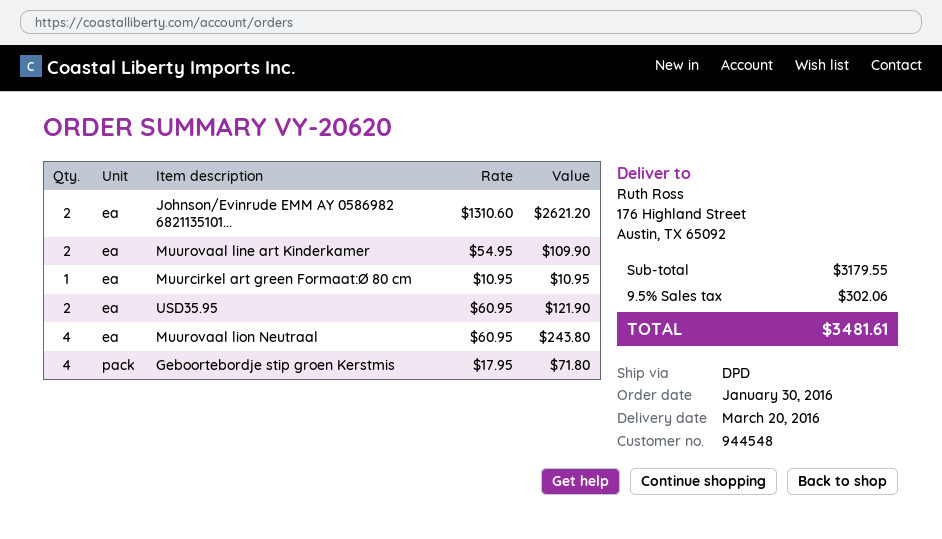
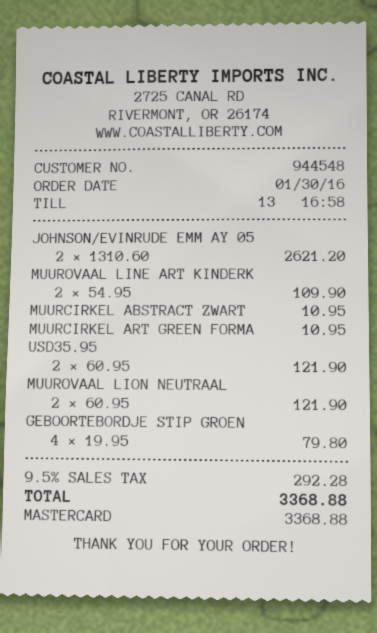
Muurovaal lion Neutraal: 4 x 60.95 = 243.80 -> 2 x 60.95 = 121.90
Geboortebordje stip groen Kerstmis: 4 x 17.95 = 71.80 -> 4 x 19.95 = 79.80
MUURCIRKEL ABSTRACT ZWART: none -> 1 x 10.95 = 10.95
tax: 9.5% = 302.06 -> 9.5% = 292.28
total: 3481.61 -> 3368.88

